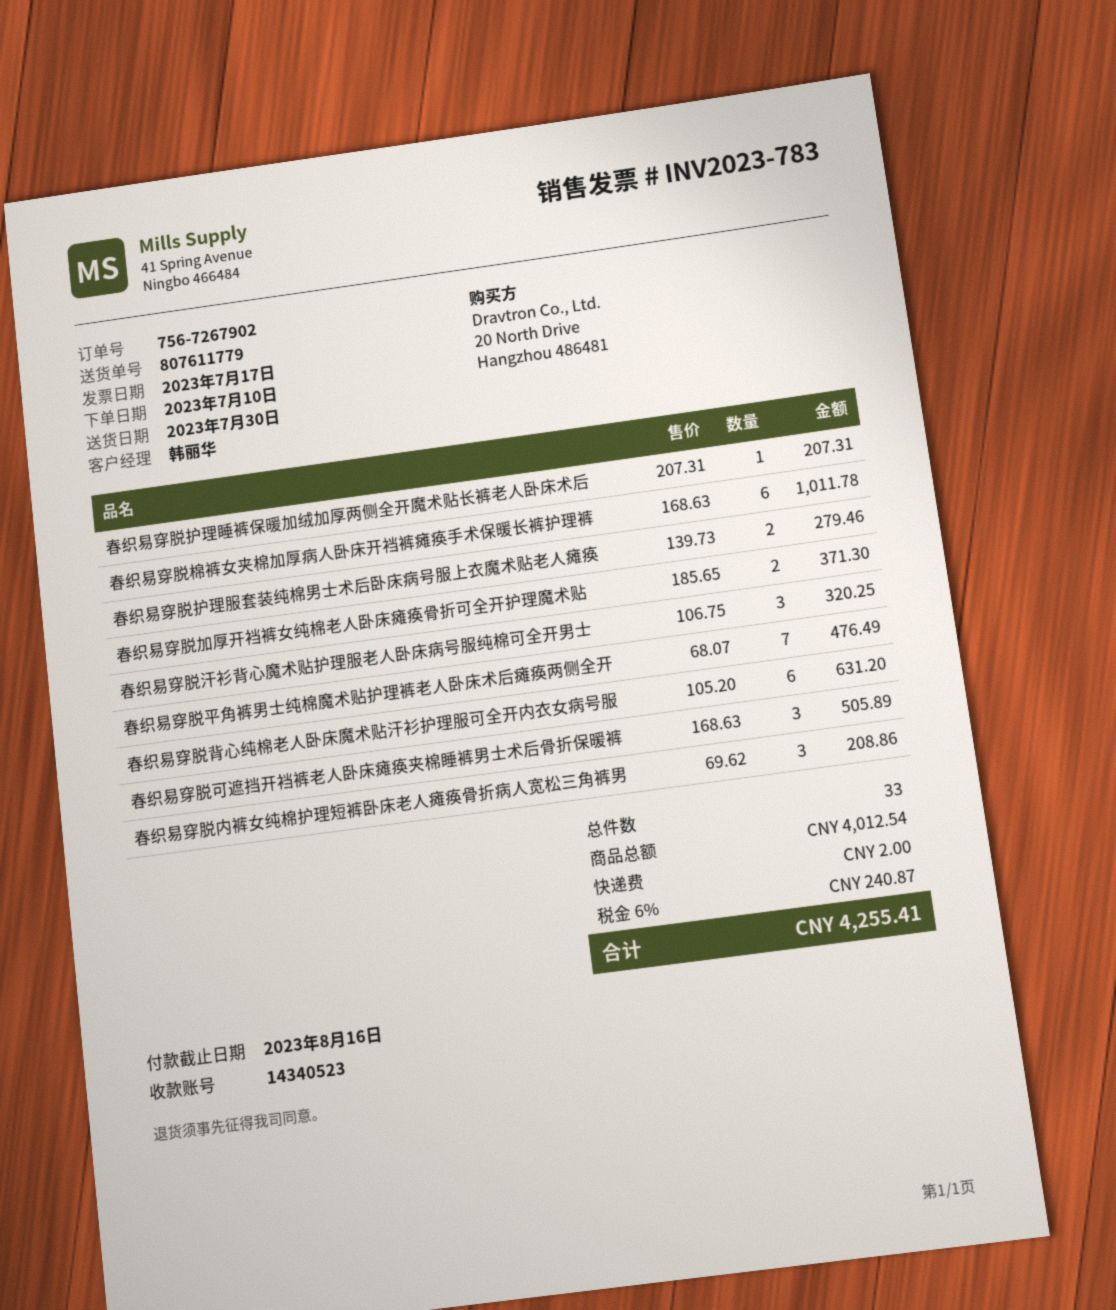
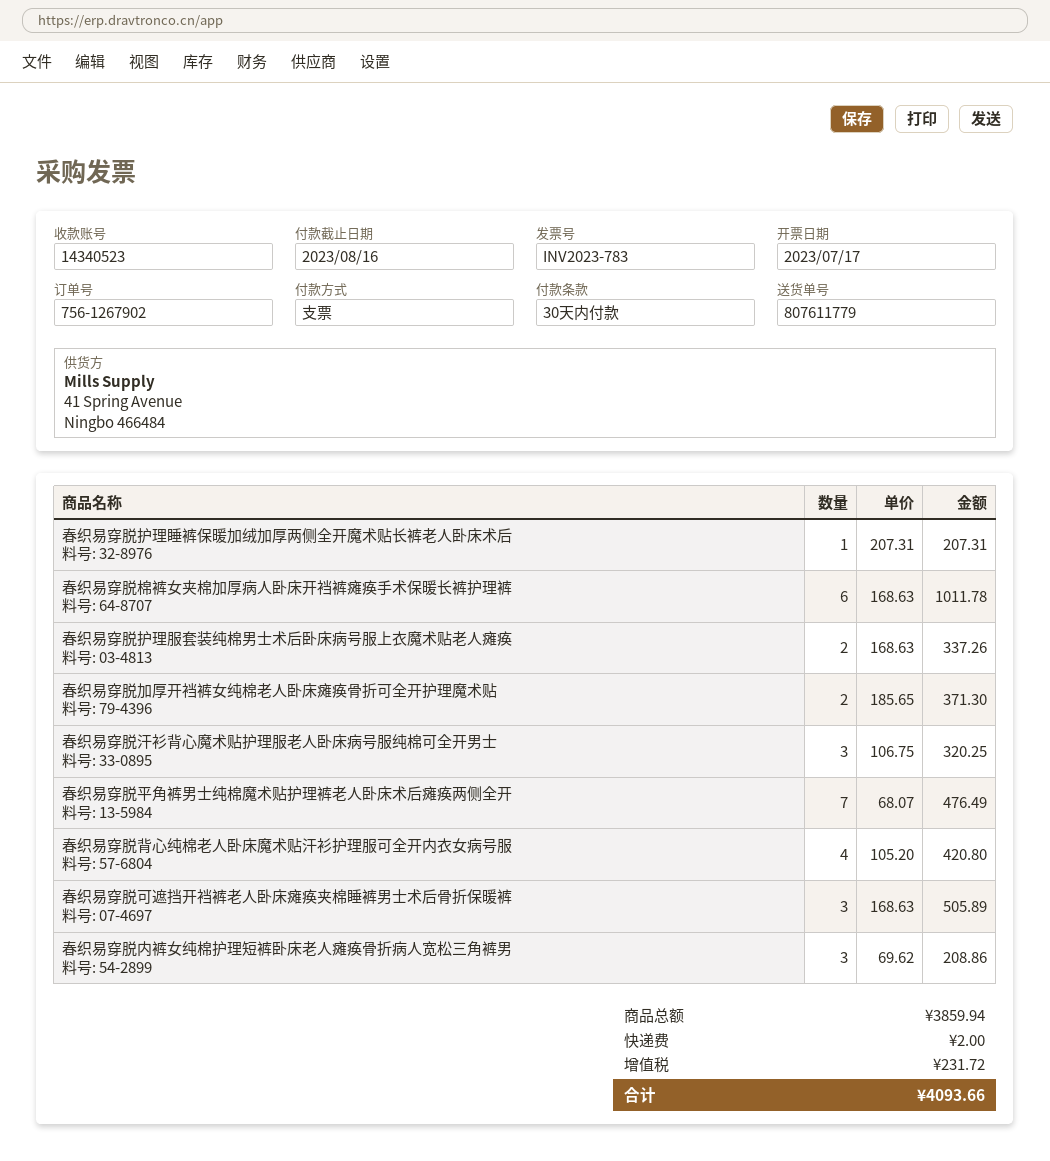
order number: 756-7267902 -> 756-1267902
春织易穿脱护理服套装纯棉男士术后卧床病号服上衣魔术贴老人瘫痪: 2 x 139.73 = 279.46 -> 2 x 168.63 = 337.26
春织易穿脱背心纯棉老人卧床魔术贴汗衫护理服可全开内衣女病号服: 6 x 105.20 = 631.20 -> 4 x 105.20 = 420.80
subtotal: 4012.54 -> 3859.94
tax: 240.87 -> 231.72
total: 4255.41 -> 4093.66

